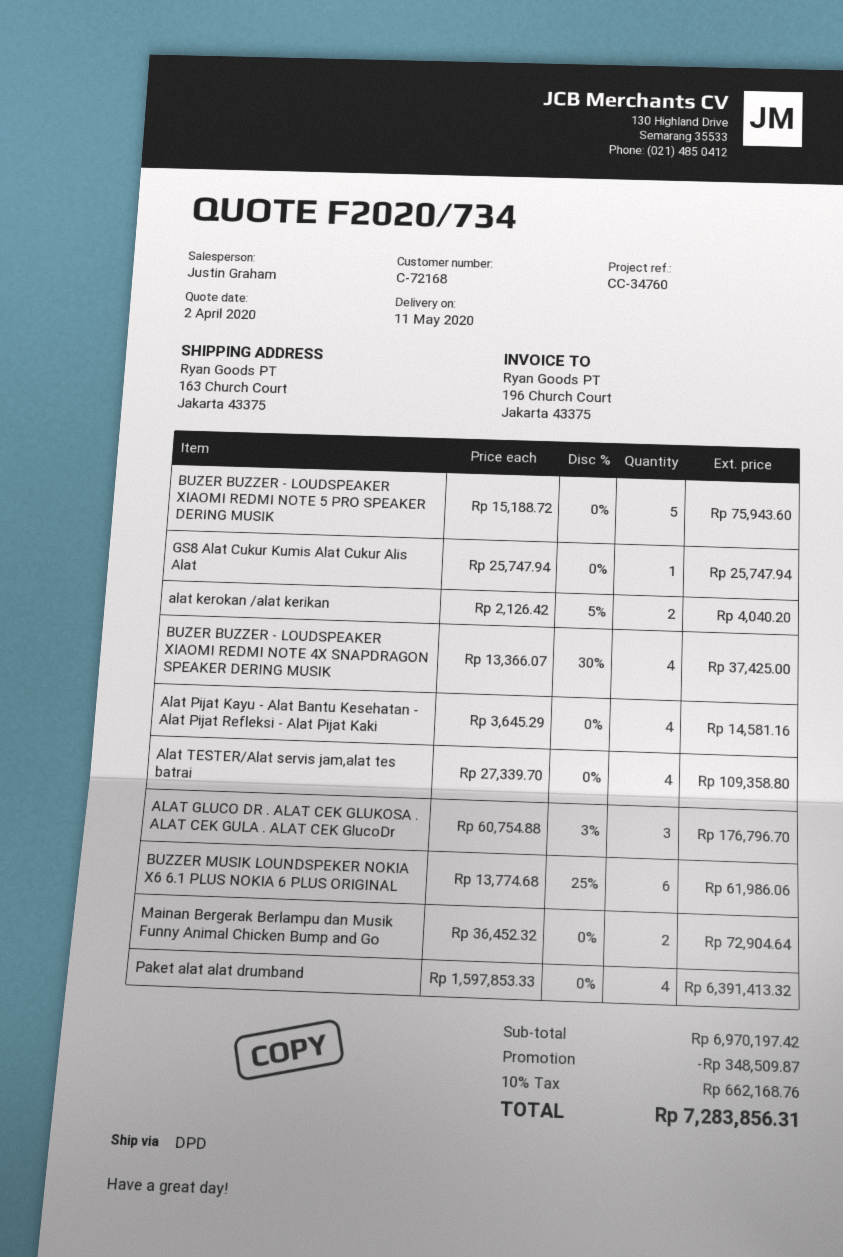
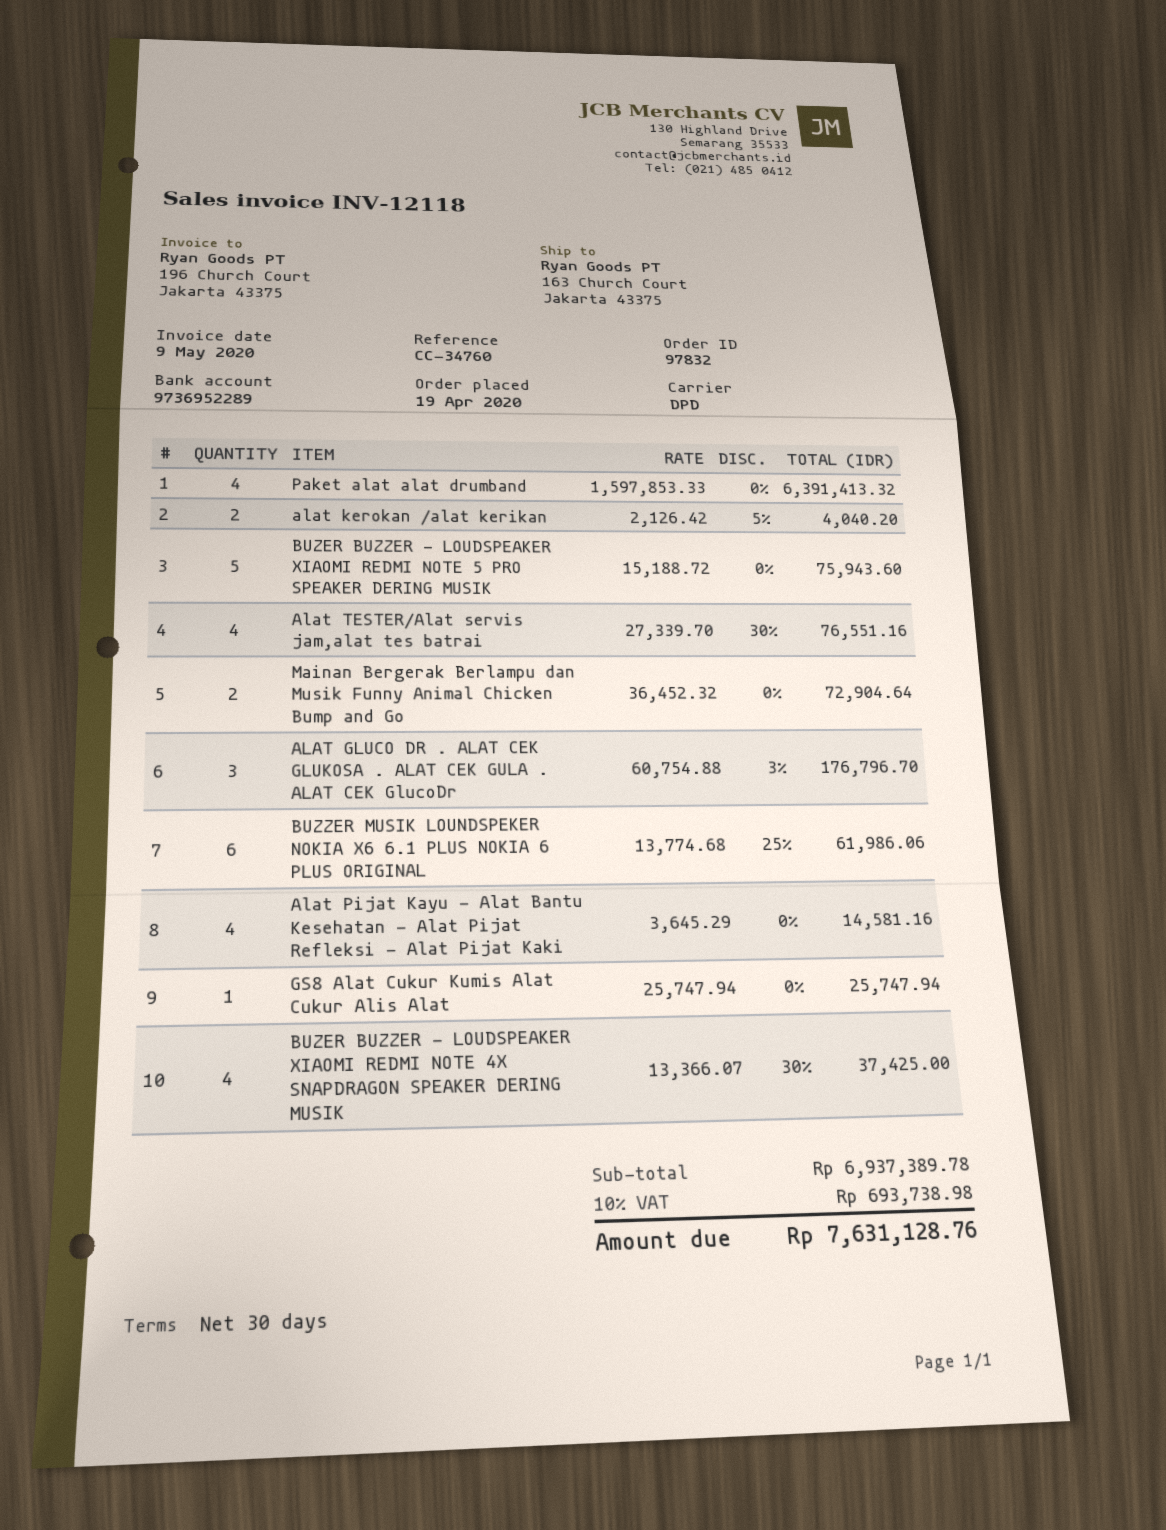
Alat TESTER/Alat servis jam,alat tes batrai: 4 x 27339.70 = 109358.80 -> 4 x 27339.70 - 30% = 76551.16
subtotal: 6970197.42 -> 6937389.78
discount: 348509.87 -> none
tax: 10% = 662168.76 -> 10% = 693738.98
total: 7283856.31 -> 7631128.76

